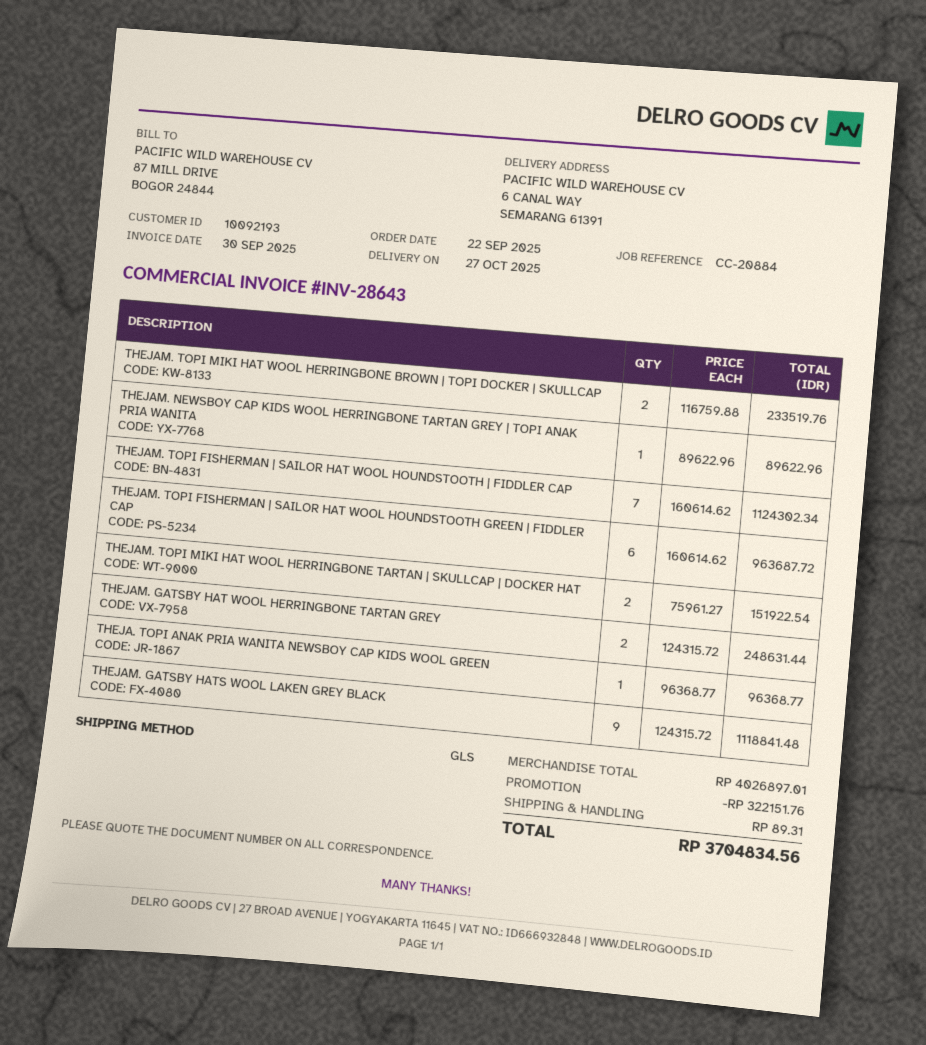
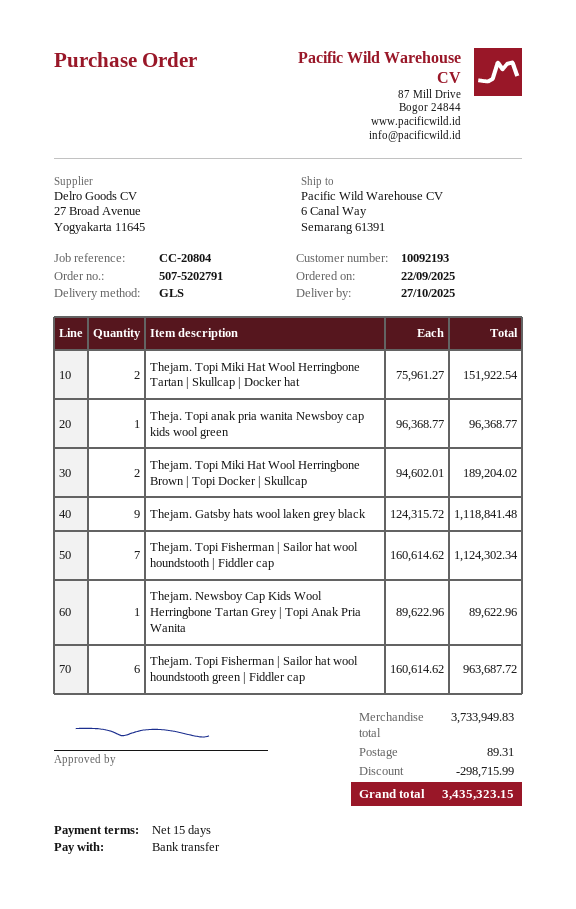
reference: CC-20884 -> CC-20804
THEJAM. TOPI MIKI HAT WOOL HERRINGBONE BROWN | TOPI DOCKER | SKULLCAP: 2 x 116759.88 = 233519.76 -> 2 x 94602.01 = 189204.02
THEJAM. GATSBY HAT WOOL HERRINGBONE TARTAN GREY: 2 x 124315.72 = 248631.44 -> none
subtotal: 4026897.01 -> 3733949.83
discount: 322151.76 -> 298715.99
total: 3704834.56 -> 3435323.15

